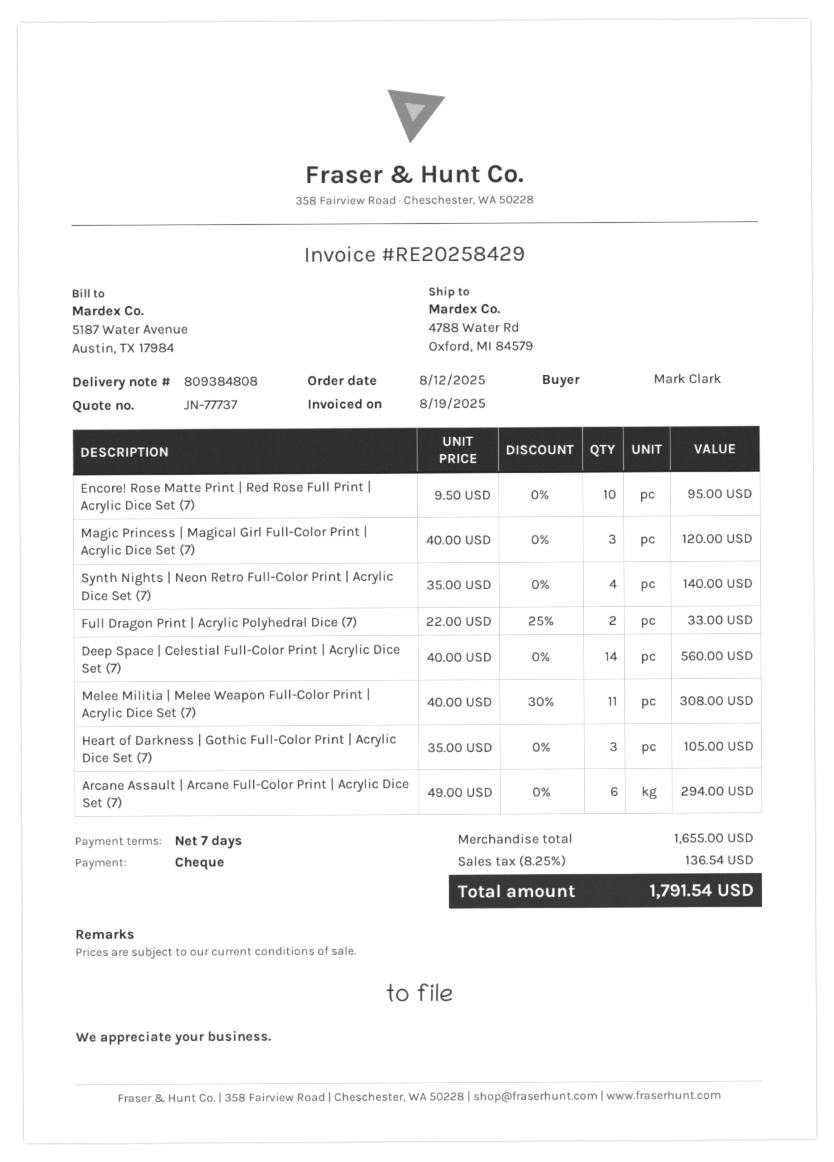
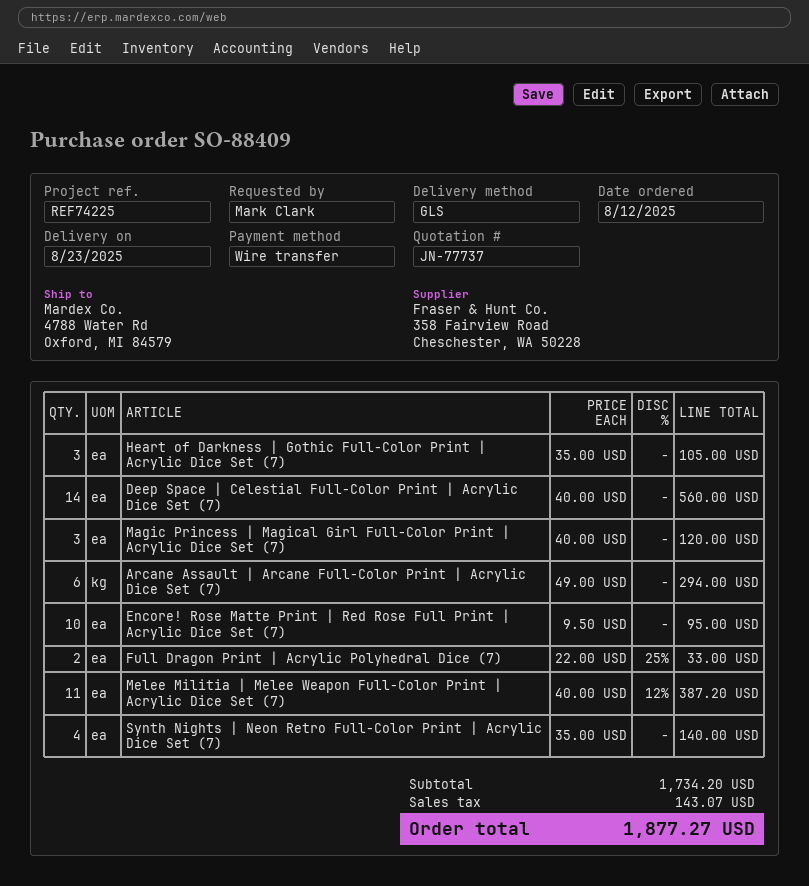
payment method: cheque -> bank transfer
Melee Militia | Melee Weapon Full-Color Print | Acrylic Dice Set (7): 11 x 40.00 - 30% = 308.00 -> 11 x 40.00 - 12% = 387.20
subtotal: 1655.00 -> 1734.20
tax: 136.54 -> 143.07
total: 1791.54 -> 1877.27

